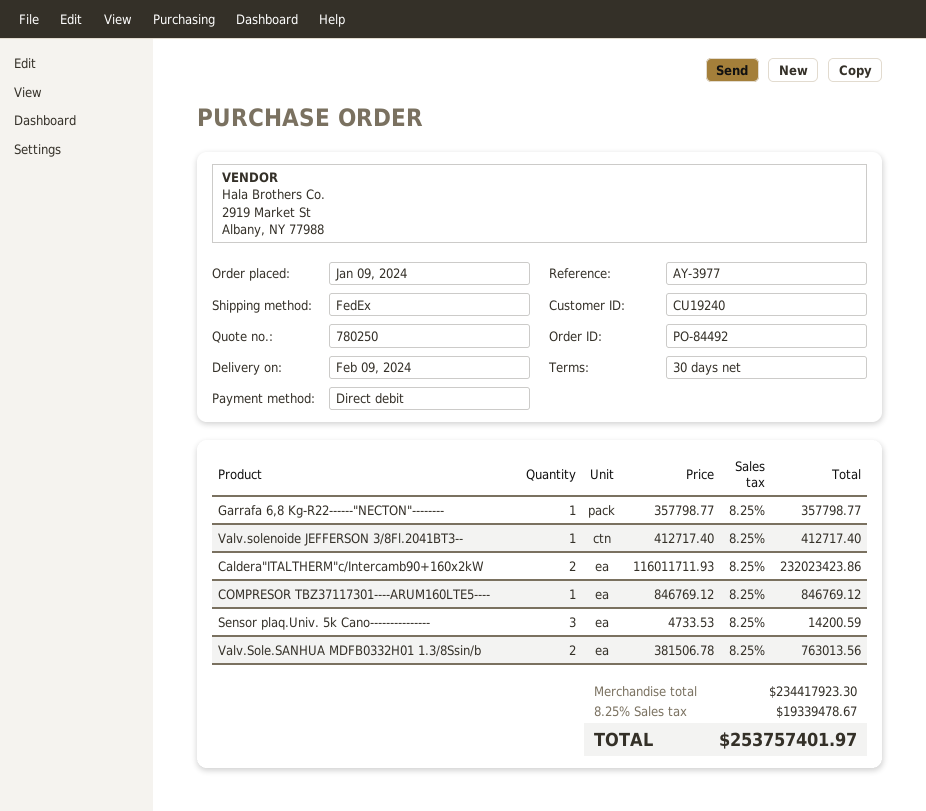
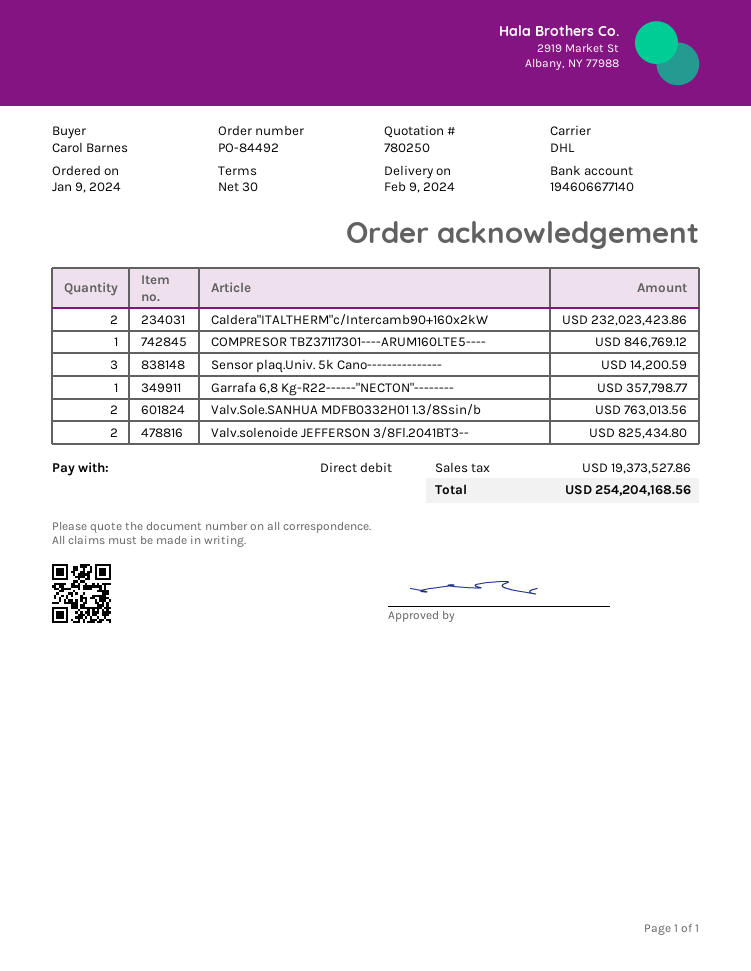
shipping method: FedEx -> DHL
Valv.solenoide JEFFERSON 3/8Fl.2041BT3--: 1 for 412717.40 -> 2 for 825434.80
tax: 19339478.67 -> 19373527.86
total: 253757401.97 -> 254204168.56

